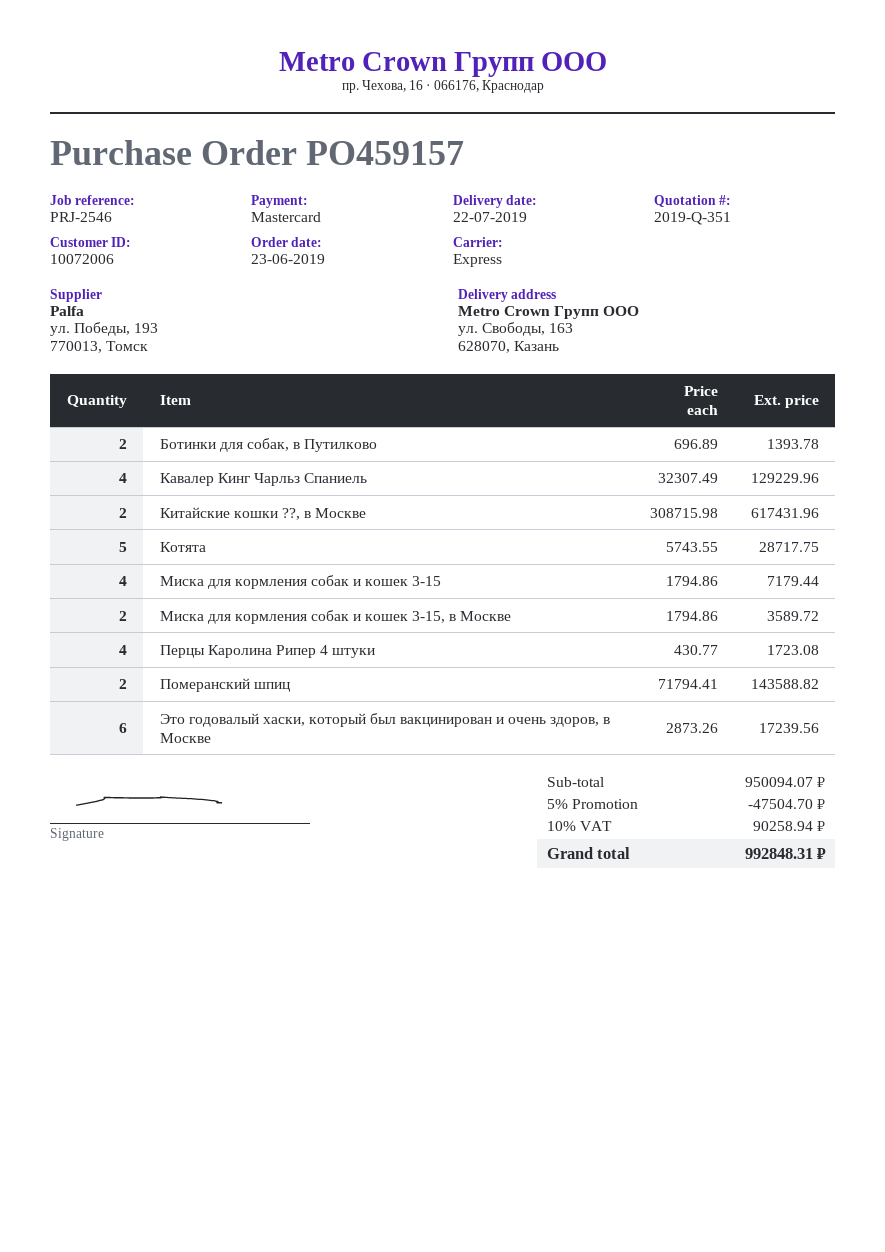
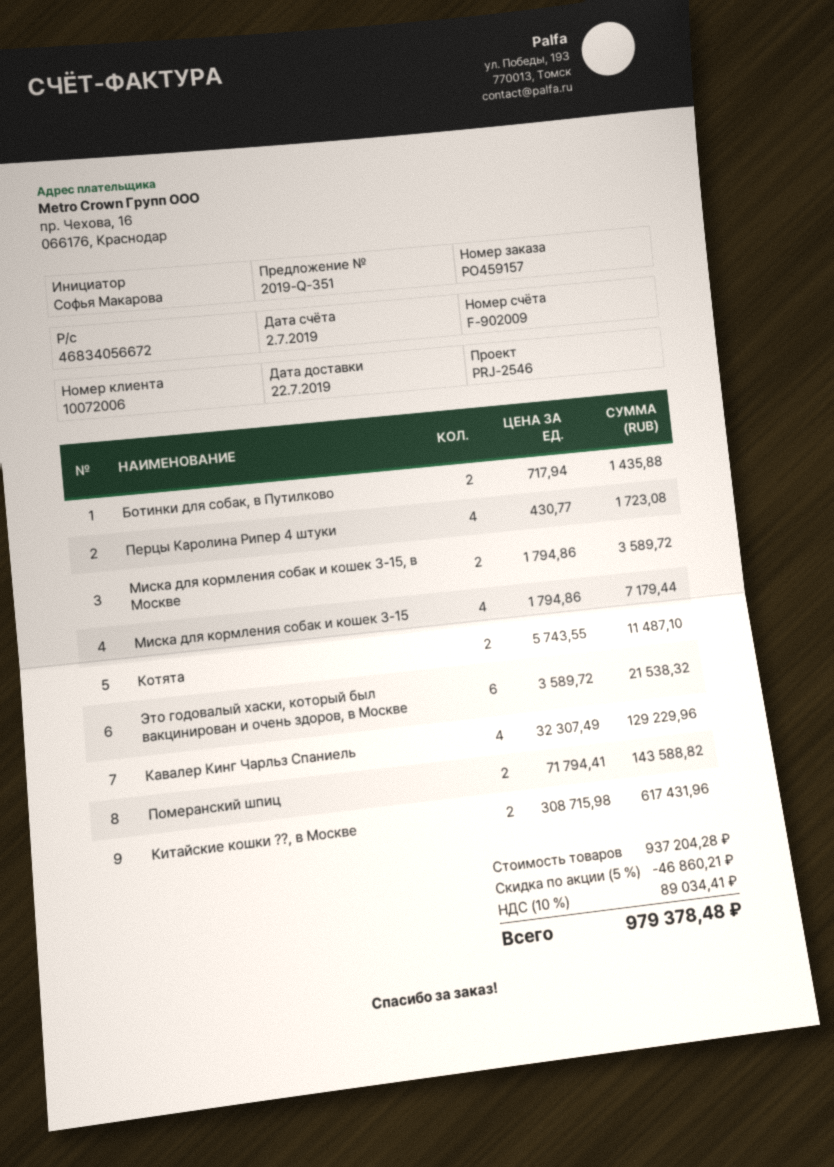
Ботинки для собак, в Путилково: 2 x 696.89 = 1393.78 -> 2 x 717.94 = 1435.88
Котята: 5 x 5743.55 = 28717.75 -> 2 x 5743.55 = 11487.10
Это годовалый хаски, который был вакцинирован и очень здоров, в Москве: 6 x 2873.26 = 17239.56 -> 6 x 3589.72 = 21538.32
subtotal: 950094.07 -> 937204.28
discount: 5% = 47504.70 -> 5% = 46860.21
tax: 10% = 90258.94 -> 10% = 89034.41
total: 992848.31 -> 979378.48

